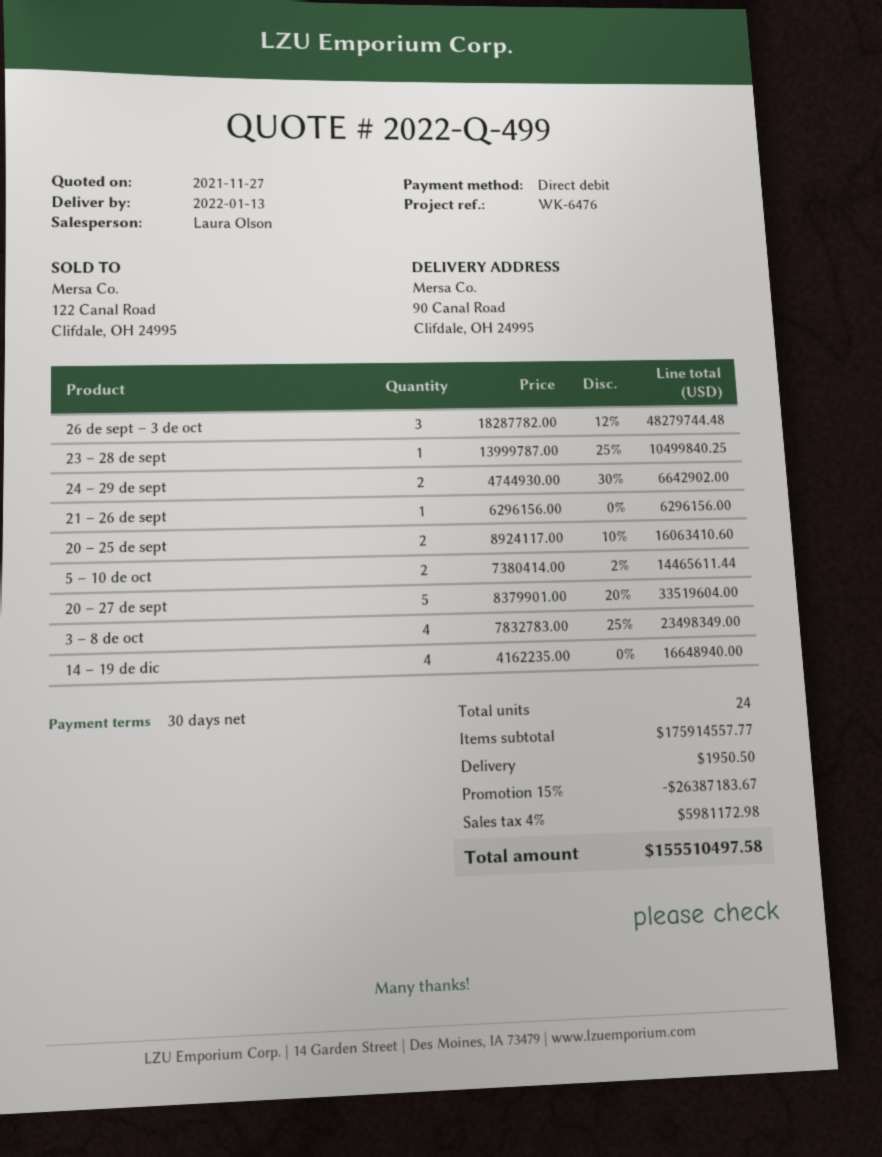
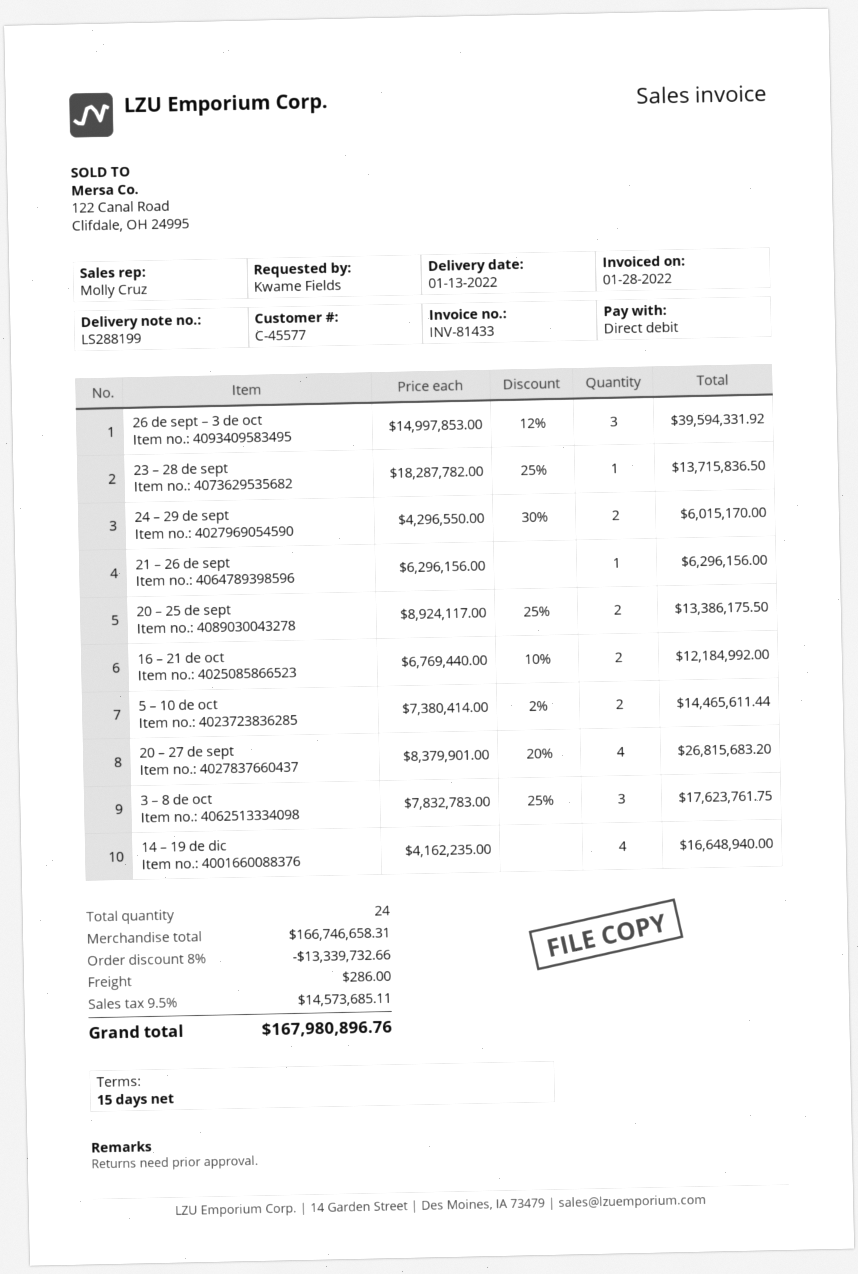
payment terms: 30 days -> 15 days
sales rep: Laura Olson -> Molly Cruz
26 de sept – 3 de oct: 3 x 18287782.00 - 12% = 48279744.48 -> 3 x 14997853.00 - 12% = 39594331.92
23 – 28 de sept: 1 x 13999787.00 - 25% = 10499840.25 -> 1 x 18287782.00 - 25% = 13715836.50
24 – 29 de sept: 2 x 4744930.00 - 30% = 6642902.00 -> 2 x 4296550.00 - 30% = 6015170.00
20 – 25 de sept: 2 x 8924117.00 - 10% = 16063410.60 -> 2 x 8924117.00 - 25% = 13386175.50
20 – 27 de sept: 5 x 8379901.00 - 20% = 33519604.00 -> 4 x 8379901.00 - 20% = 26815683.20
3 – 8 de oct: 4 x 7832783.00 - 25% = 23498349.00 -> 3 x 7832783.00 - 25% = 17623761.75
16 – 21 de oct: none -> 2 x 6769440.00 - 10% = 12184992.00
subtotal: 175914557.77 -> 166746658.31
discount: 15% = 26387183.67 -> 8% = 13339732.66
shipping: 1950.50 -> 286.00
tax: 4% = 5981172.98 -> 9.5% = 14573685.11
total: 155510497.58 -> 167980896.76

